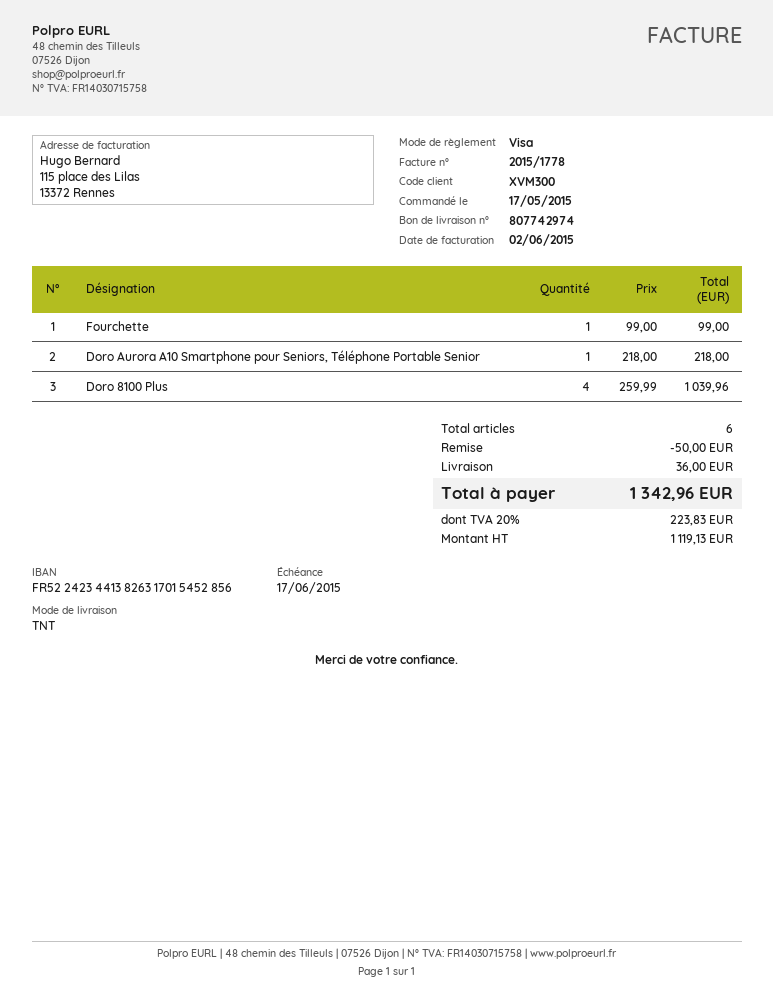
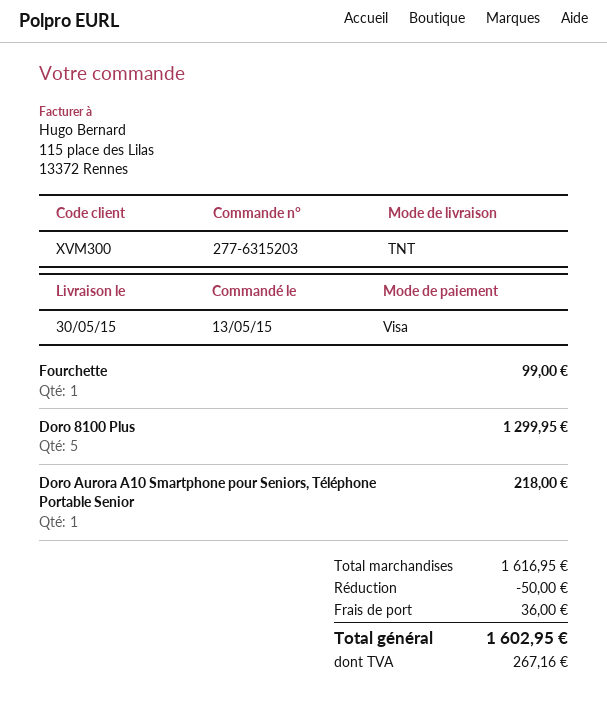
order date: 2015-05-17 -> 2015-05-13
Doro 8100 Plus: 4 for 1039.96 -> 5 for 1299.95
tax: 223.83 -> 267.16
total: 1342.96 -> 1602.95

